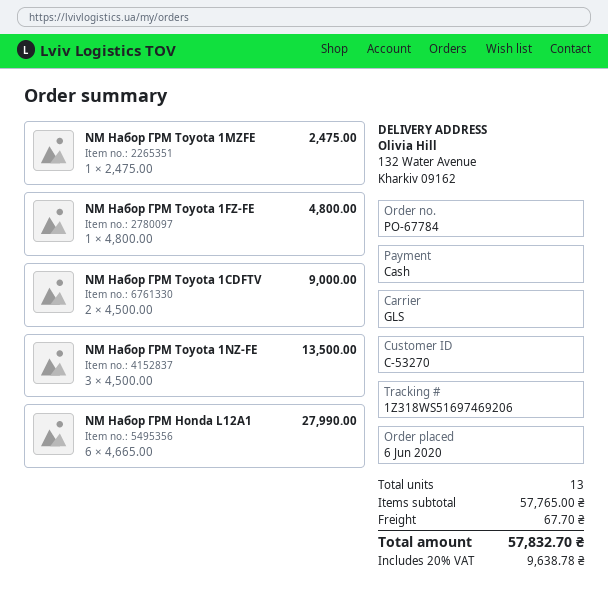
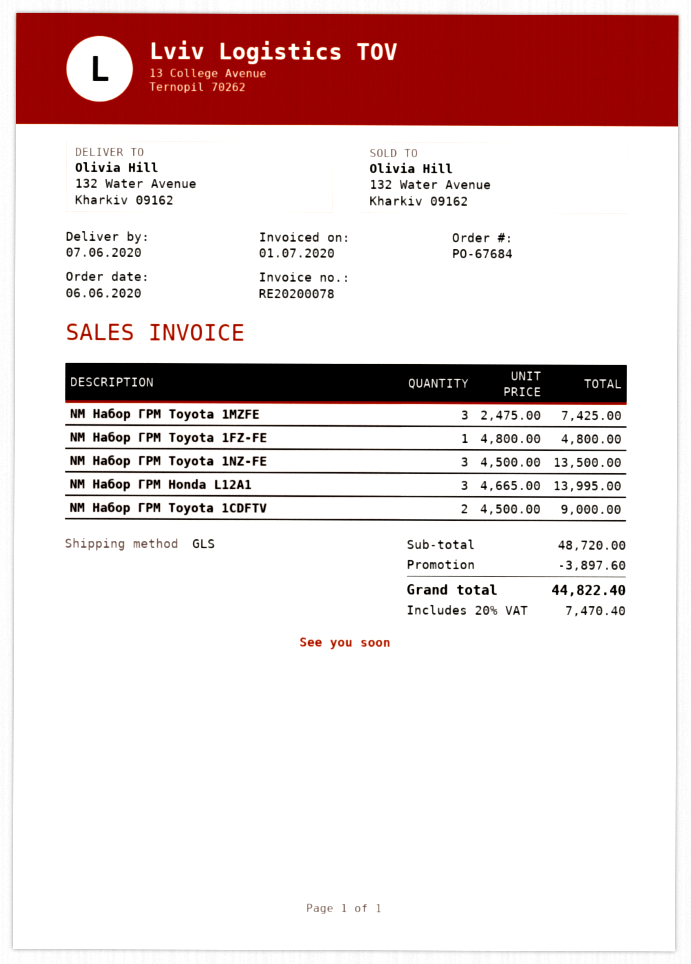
order number: PO-67784 -> PO-67684
NM Набор ГРМ Toyota 1MZFE: 1 x 2475.00 = 2475.00 -> 3 x 2475.00 = 7425.00
NM Набор ГРМ Honda L12A1: 6 x 4665.00 = 27990.00 -> 3 x 4665.00 = 13995.00
subtotal: 57765.00 -> 48720.00
discount: none -> 3897.60
shipping: 67.70 -> none
tax: 20% = 9638.78 -> 20% = 7470.40
total: 57832.70 -> 44822.40

